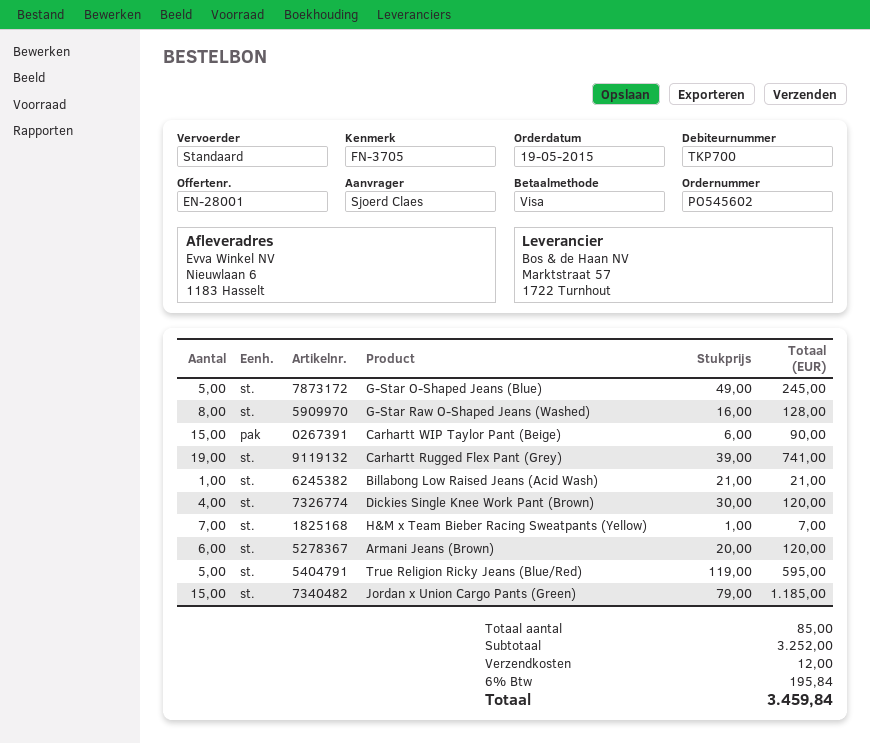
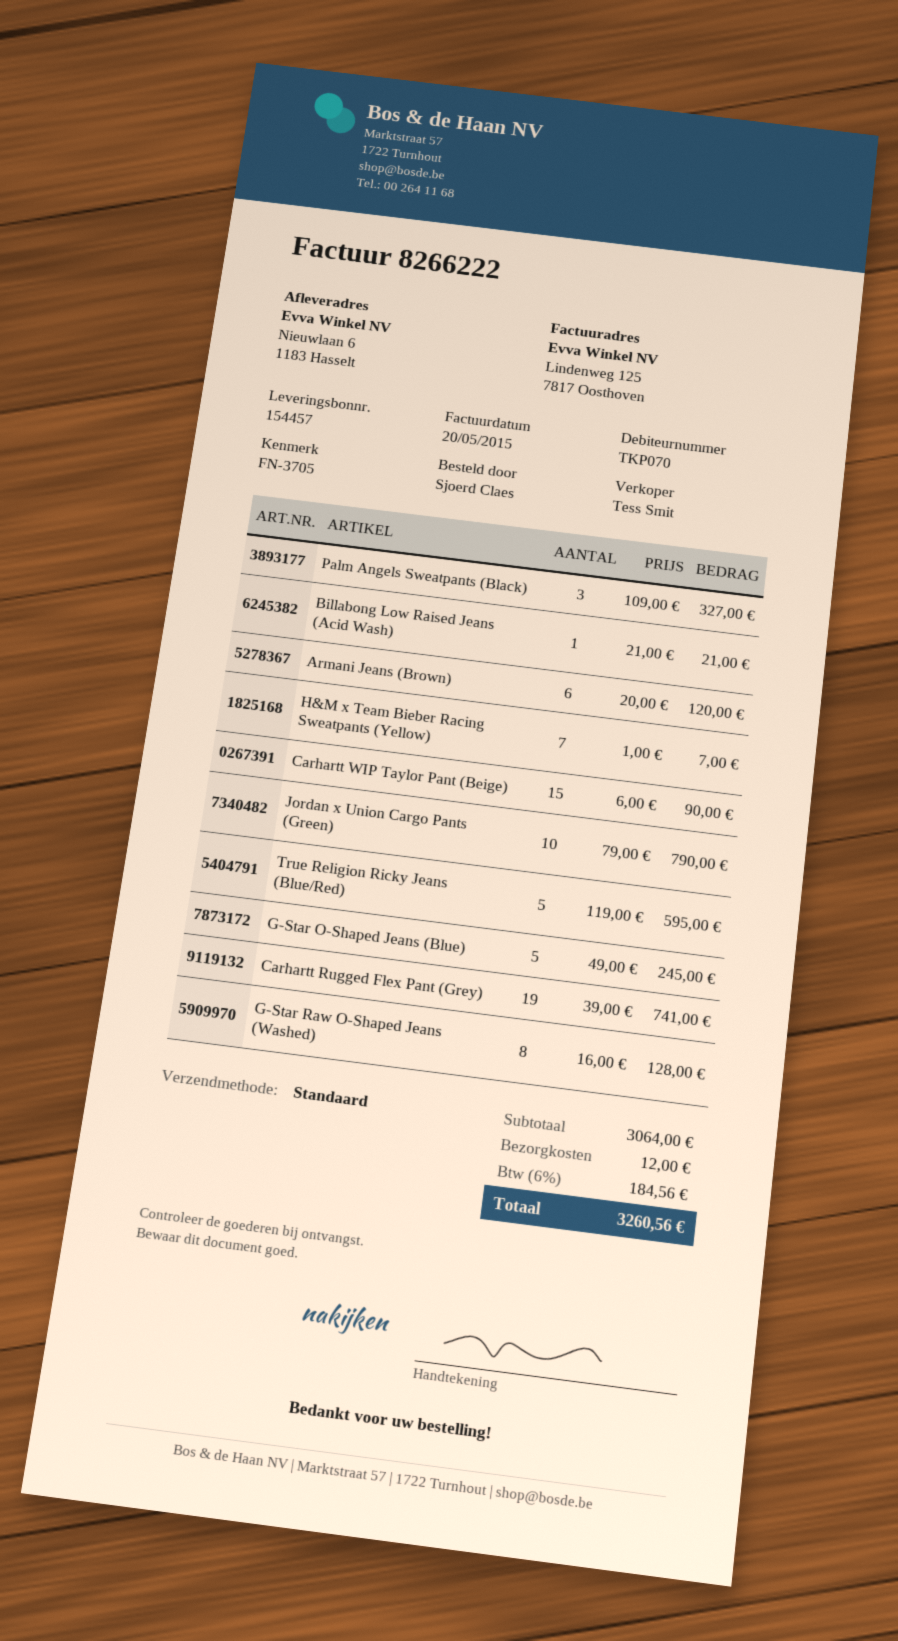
customer number: TKP700 -> TKP070
Dickies Single Knee Work Pant (Brown): 4 x 30.00 = 120.00 -> none
Jordan x Union Cargo Pants (Green): 15 x 79.00 = 1185.00 -> 10 x 79.00 = 790.00
Palm Angels Sweatpants (Black): none -> 3 x 109.00 = 327.00
subtotal: 3252.00 -> 3064.00
tax: 6% = 195.84 -> 6% = 184.56
total: 3459.84 -> 3260.56

